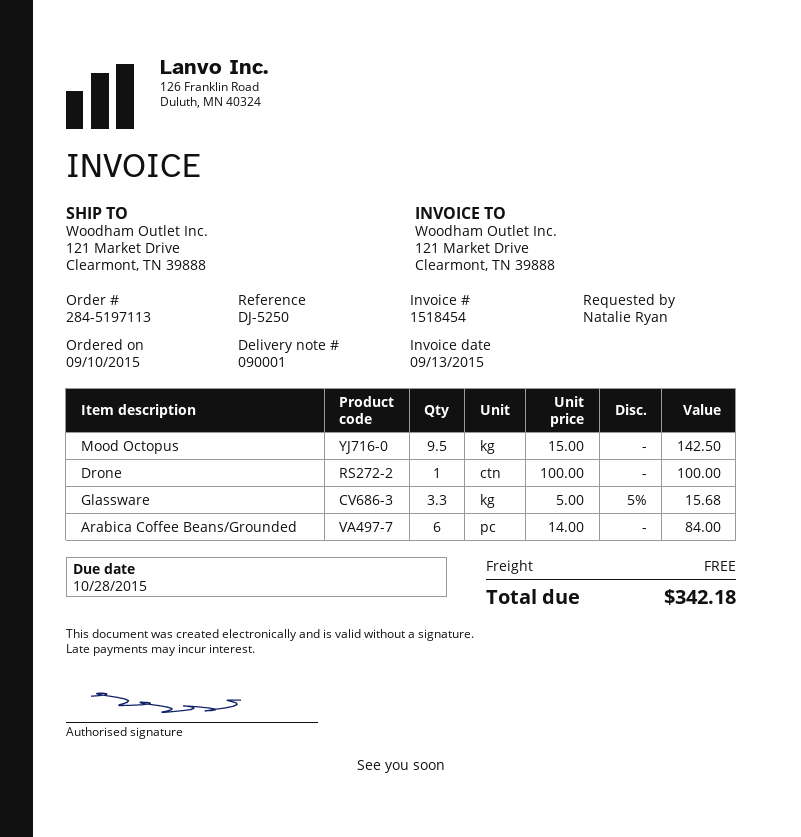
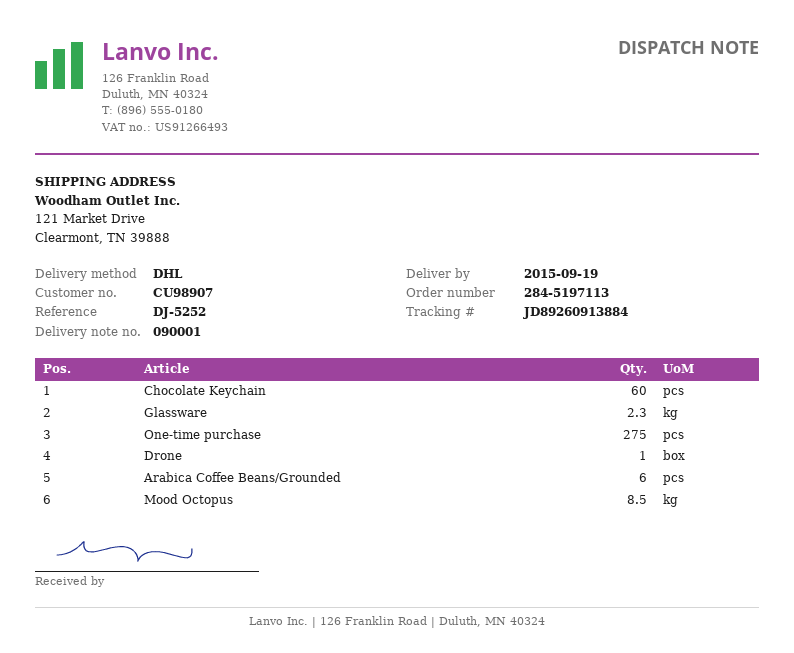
reference: DJ-5250 -> DJ-5252
Mood Octopus: 9.5 -> 8.5
Glassware: 3.3 -> 2.3
Chocolate Keychain: none -> 60
One-time purchase: none -> 275

